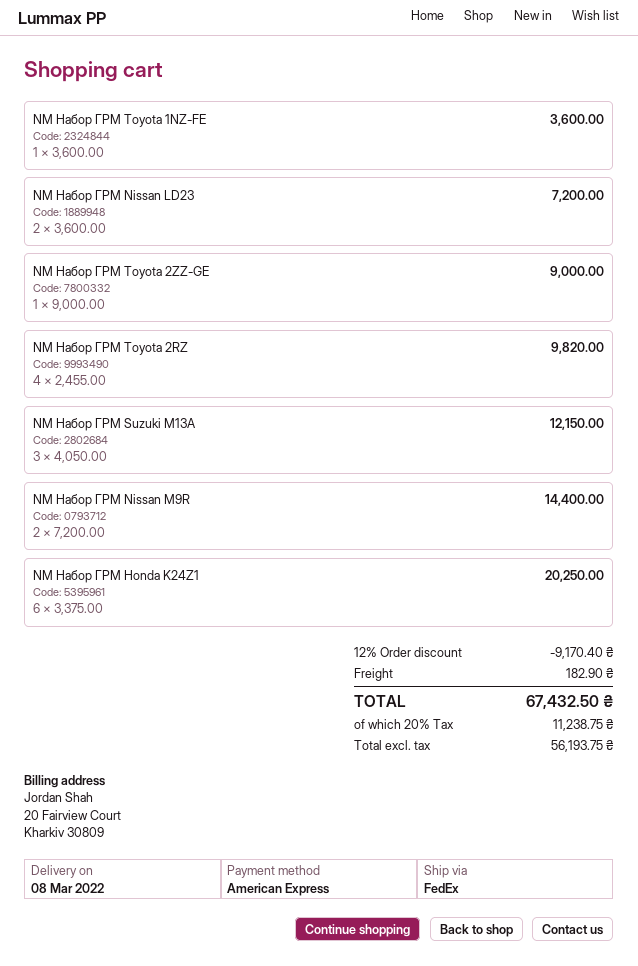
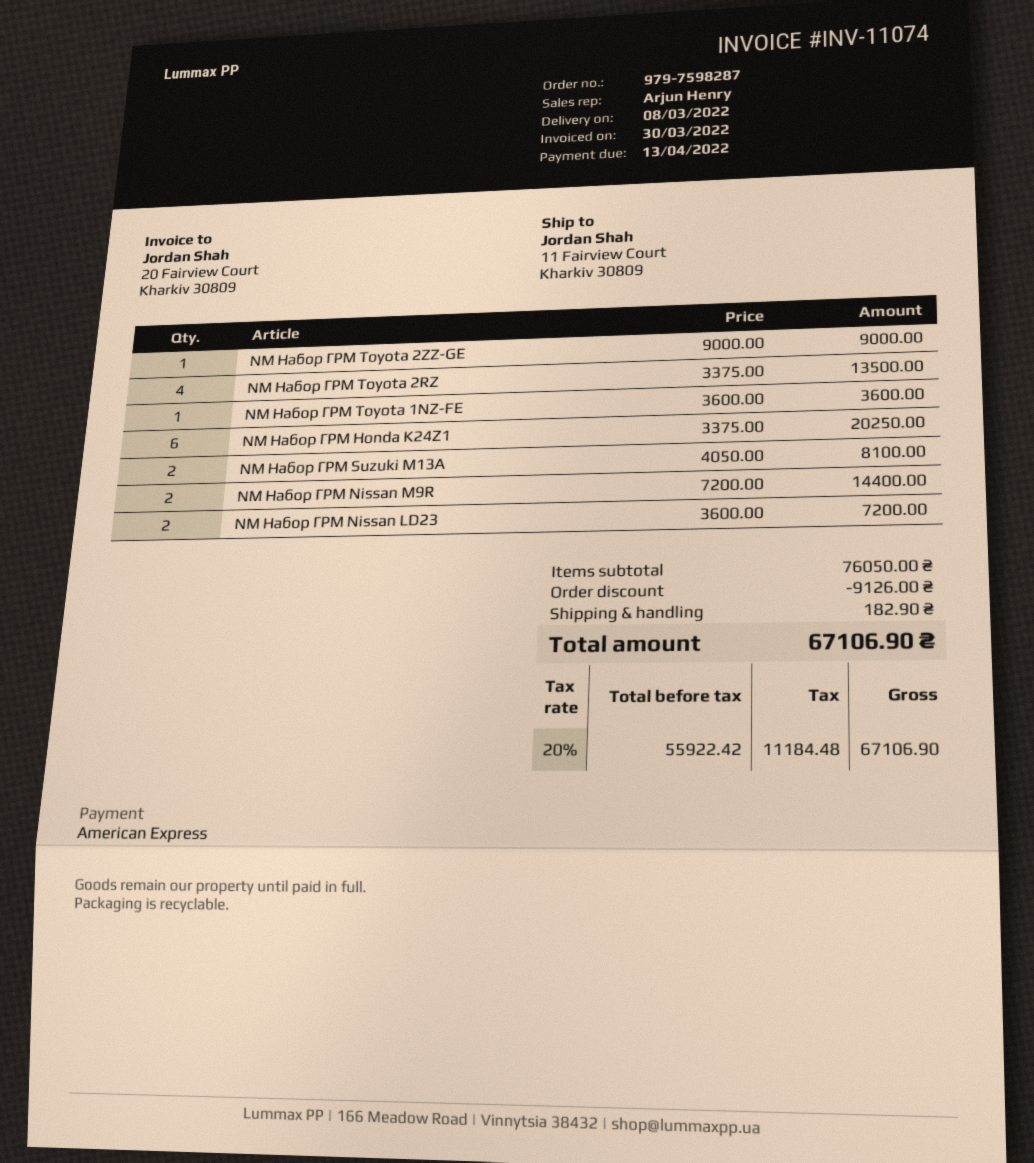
NM Набор ГРМ Toyota 2RZ: 4 x 2455.00 = 9820.00 -> 4 x 3375.00 = 13500.00
NM Набор ГРМ Suzuki M13A: 3 x 4050.00 = 12150.00 -> 2 x 4050.00 = 8100.00
discount: 9170.40 -> 9126.00
net: 56193.75 -> 55922.42
tax: 20% = 11238.75 -> 20% = 11184.48
total: 67432.50 -> 67106.90

